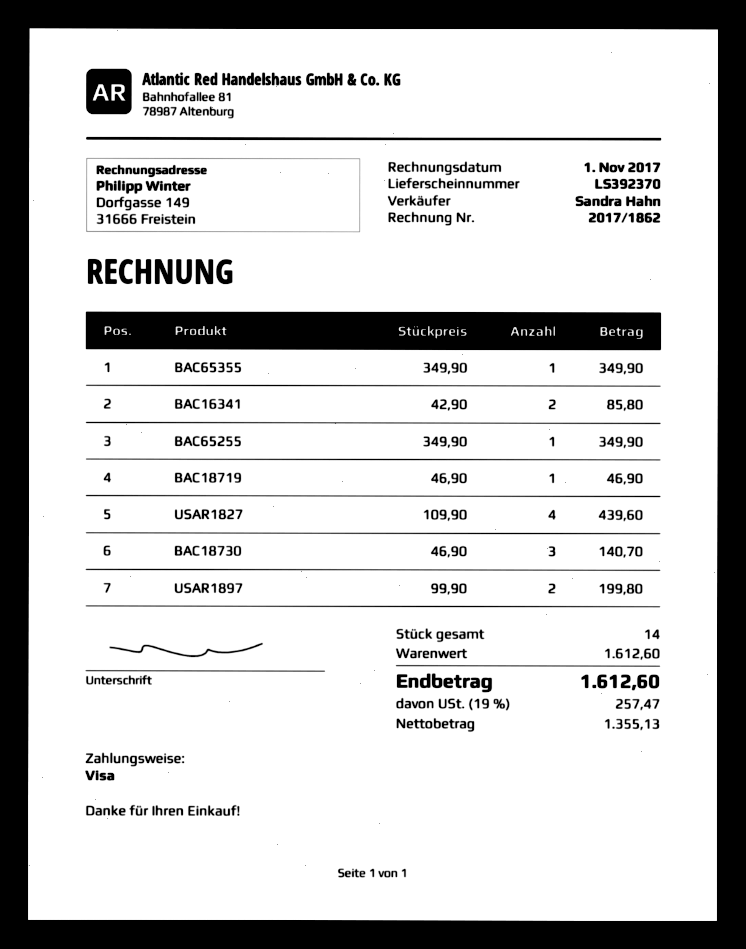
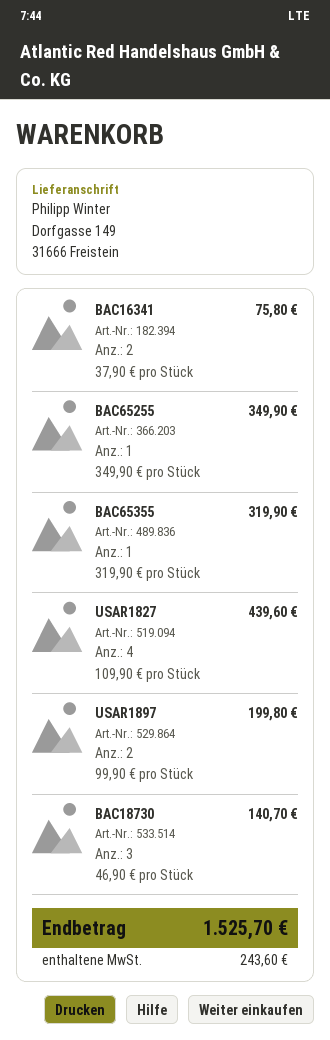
BAC65355: 1 x 349.90 = 349.90 -> 1 x 319.90 = 319.90
BAC16341: 2 x 42.90 = 85.80 -> 2 x 37.90 = 75.80
BAC18719: 1 x 46.90 = 46.90 -> none
tax: 257.47 -> 243.60
total: 1612.60 -> 1525.70

